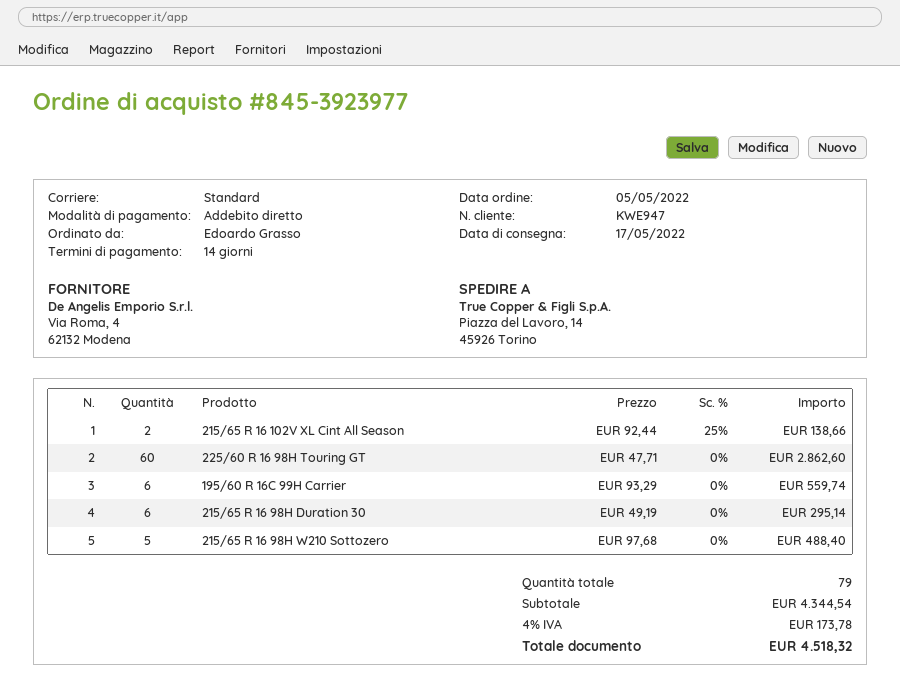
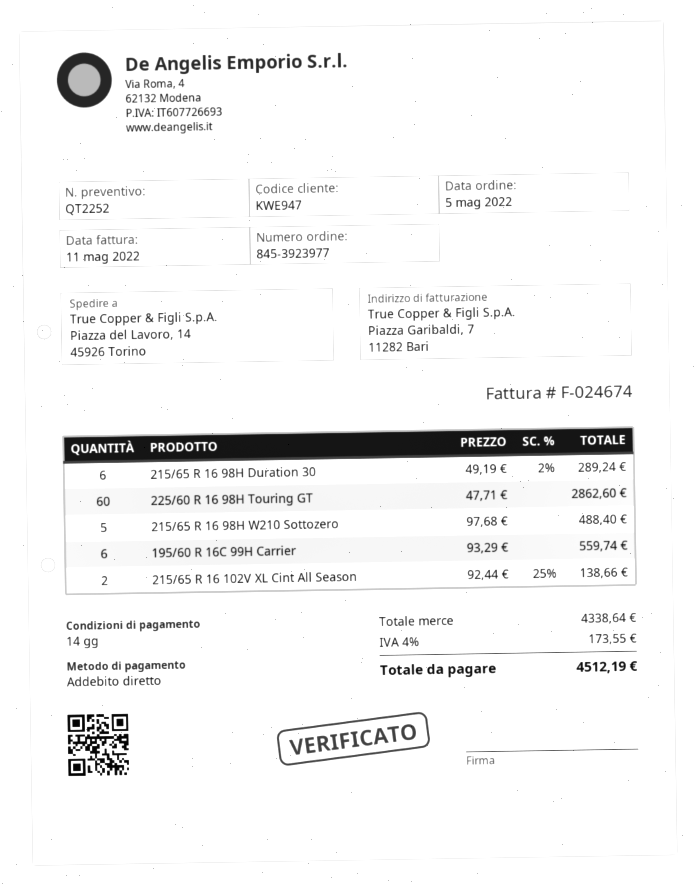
215/65 R 16 98H Duration 30: 6 x 49.19 = 295.14 -> 6 x 49.19 - 2% = 289.24
subtotal: 4344.54 -> 4338.64
tax: 4% = 173.78 -> 4% = 173.55
total: 4518.32 -> 4512.19

